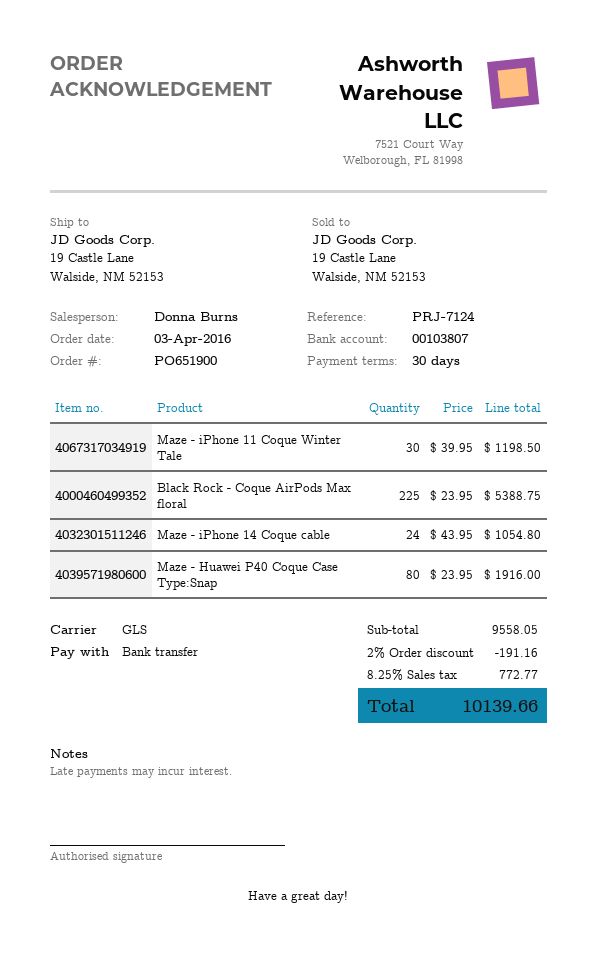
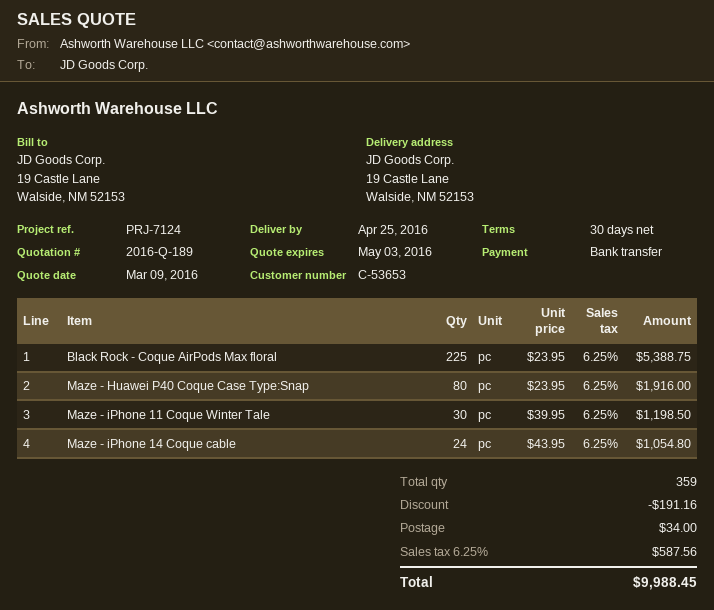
shipping: none -> 34.00
tax: 8.25% = 772.77 -> 6.25% = 587.56
total: 10139.66 -> 9988.45

